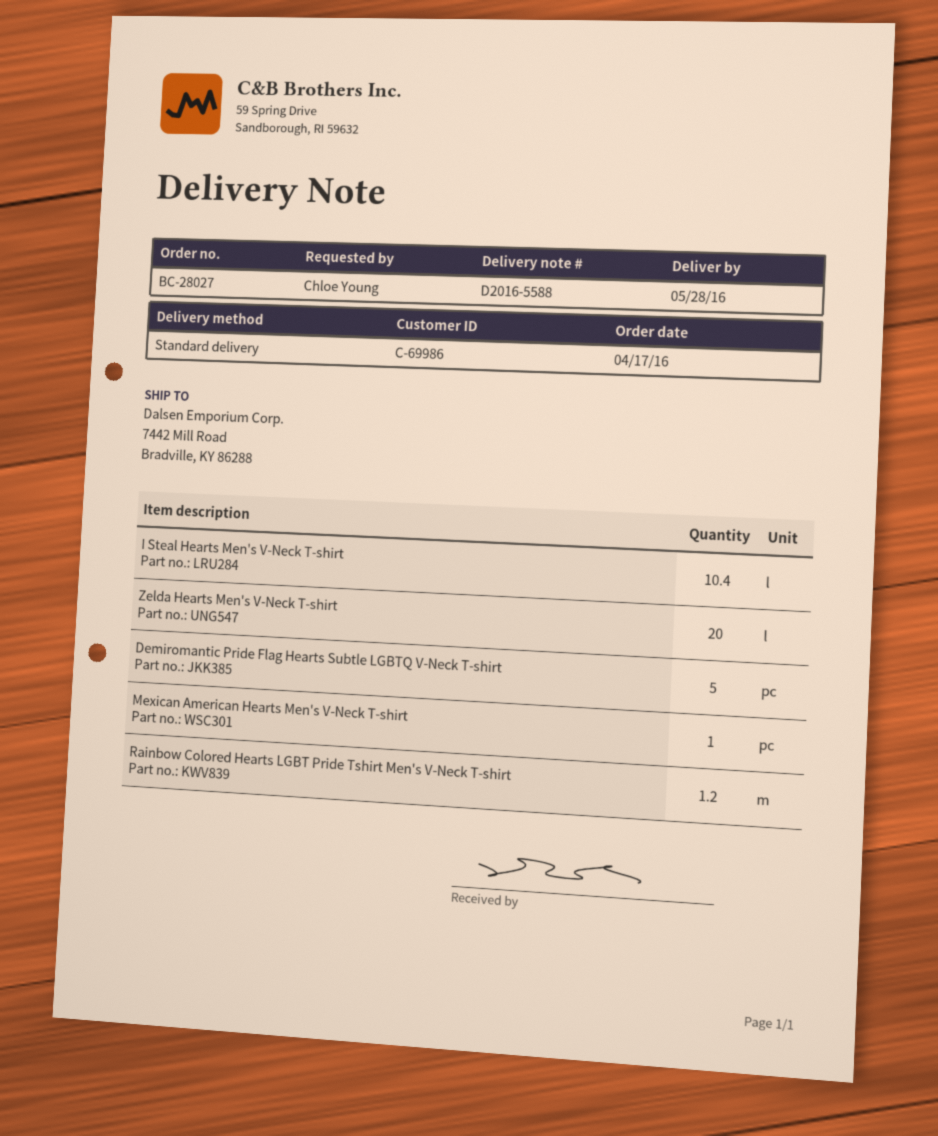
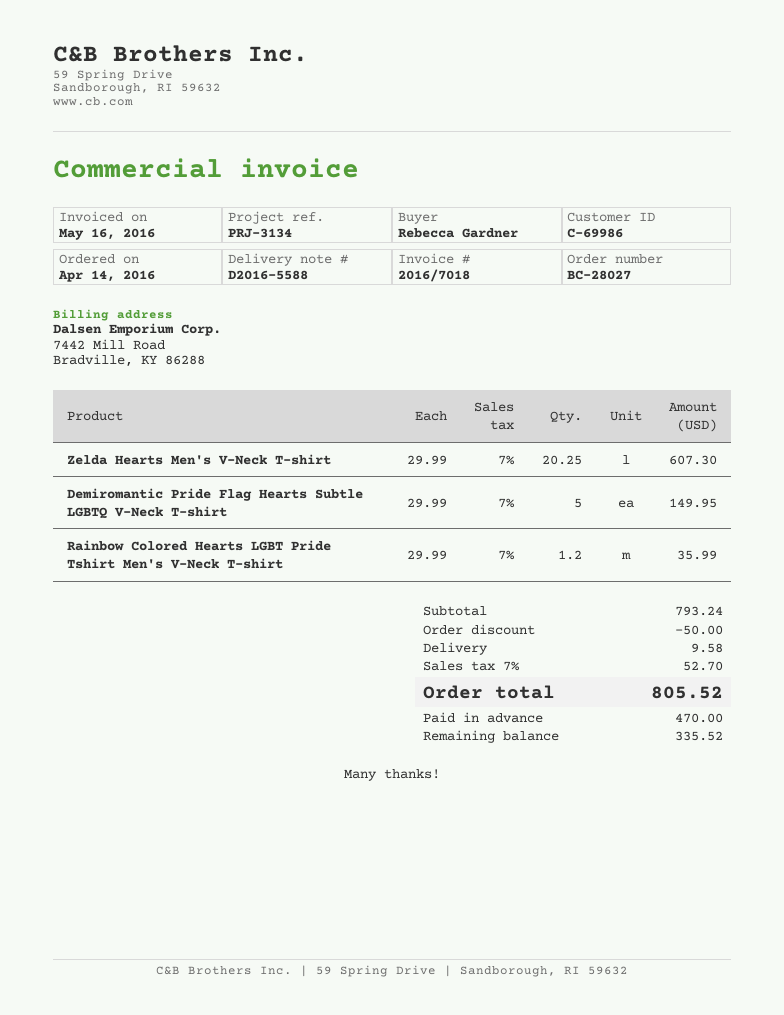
order date: 2016-04-17 -> 2016-04-14
ordered by: Chloe Young -> Rebecca Gardner
I Steal Hearts Men's V-Neck T-shirt: 10.4 -> none
Zelda Hearts Men's V-Neck T-shirt: 20 -> 20.25
Mexican American Hearts Men's V-Neck T-shirt: 1 -> none

